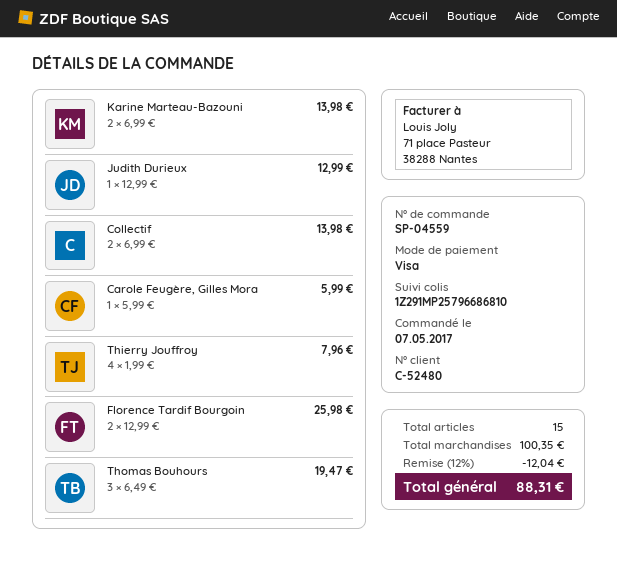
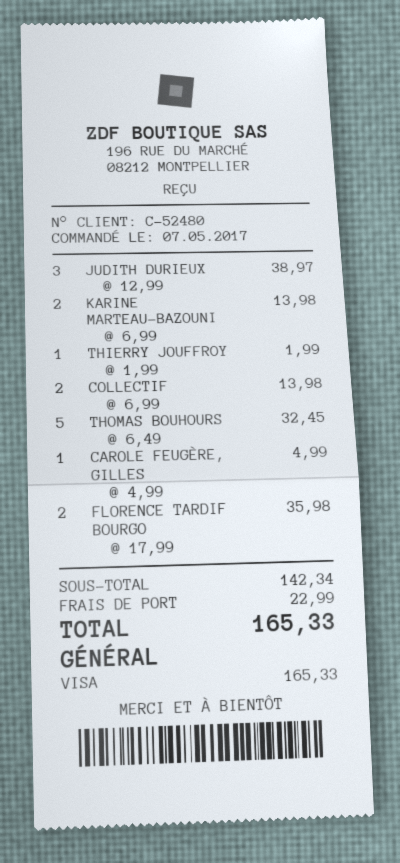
Judith Durieux: 1 x 12.99 = 12.99 -> 3 x 12.99 = 38.97
Carole Feugère, Gilles Mora: 1 x 5.99 = 5.99 -> 1 x 4.99 = 4.99
Thierry Jouffroy: 4 x 1.99 = 7.96 -> 1 x 1.99 = 1.99
Florence Tardif Bourgoin: 2 x 12.99 = 25.98 -> 2 x 17.99 = 35.98
Thomas Bouhours: 3 x 6.49 = 19.47 -> 5 x 6.49 = 32.45
subtotal: 100.35 -> 142.34
discount: 12% = 12.04 -> none
shipping: none -> 22.99
total: 88.31 -> 165.33

